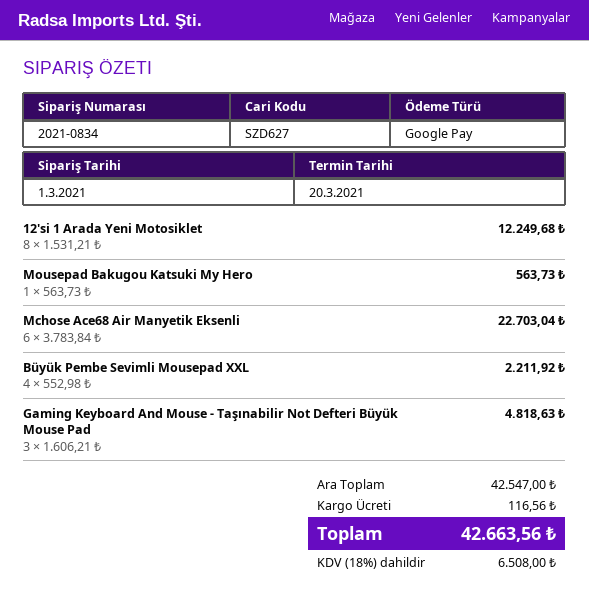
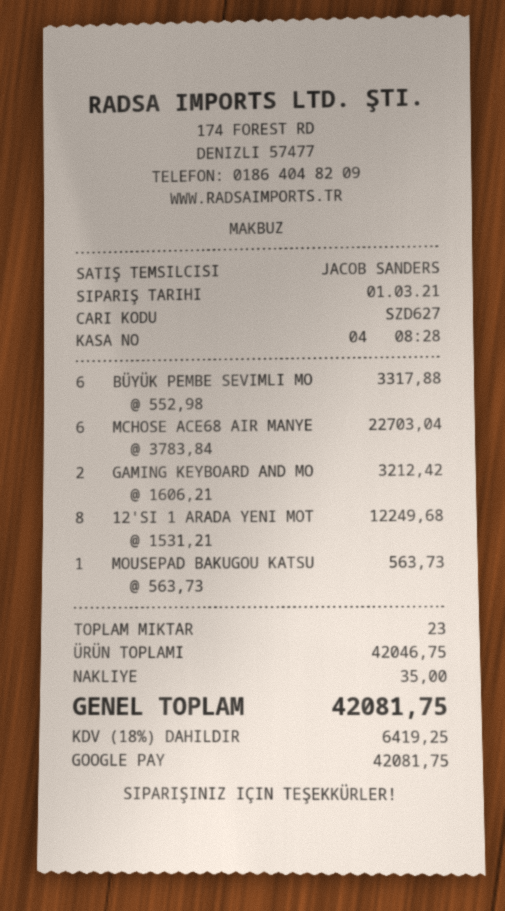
Büyük Pembe Sevimli Mousepad XXL: 4 x 552.98 = 2211.92 -> 6 x 552.98 = 3317.88
Gaming Keyboard And Mouse - Taşınabilir Not Defteri Büyük Mouse Pad: 3 x 1606.21 = 4818.63 -> 2 x 1606.21 = 3212.42
subtotal: 42547.00 -> 42046.75
shipping: 116.56 -> 35.00
tax: 18% = 6508.00 -> 18% = 6419.25
total: 42663.56 -> 42081.75

